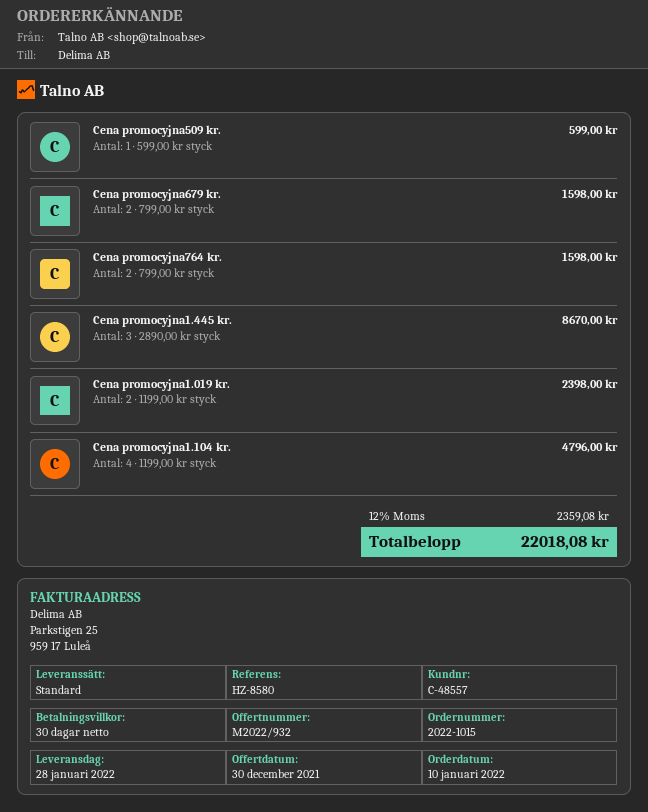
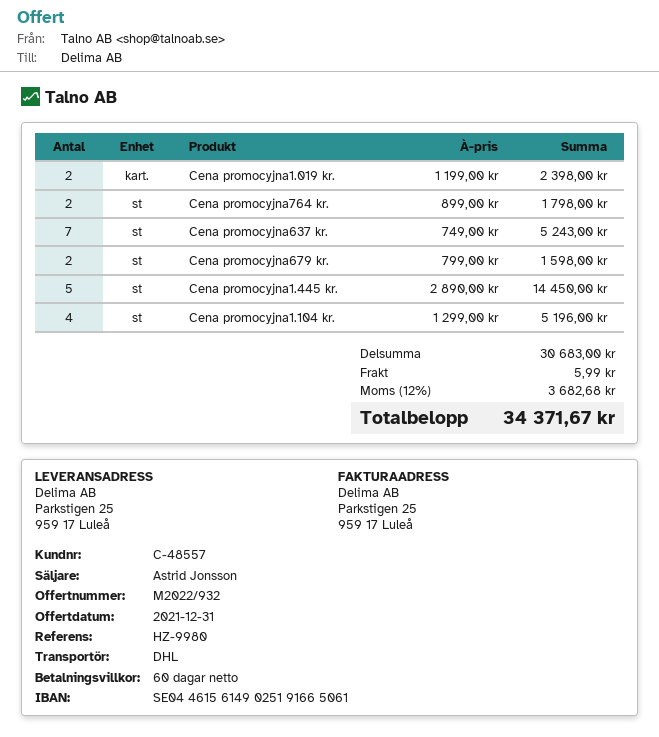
quote date: 2021-12-30 -> 2021-12-31
payment terms: 30 days -> 60 days
reference: HZ-8580 -> HZ-9980
shipping method: standard -> DHL
Cena promocyjna509 kr.: 1 x 599.00 = 599.00 -> none
Cena promocyjna764 kr.: 2 x 799.00 = 1598.00 -> 2 x 899.00 = 1798.00
Cena promocyjna1.445 kr.: 3 x 2890.00 = 8670.00 -> 5 x 2890.00 = 14450.00
Cena promocyjna1.104 kr.: 4 x 1199.00 = 4796.00 -> 4 x 1299.00 = 5196.00
Cena promocyjna637 kr.: none -> 7 x 749.00 = 5243.00
shipping: none -> 5.99
tax: 12% = 2359.08 -> 12% = 3682.68
total: 22018.08 -> 34371.67

